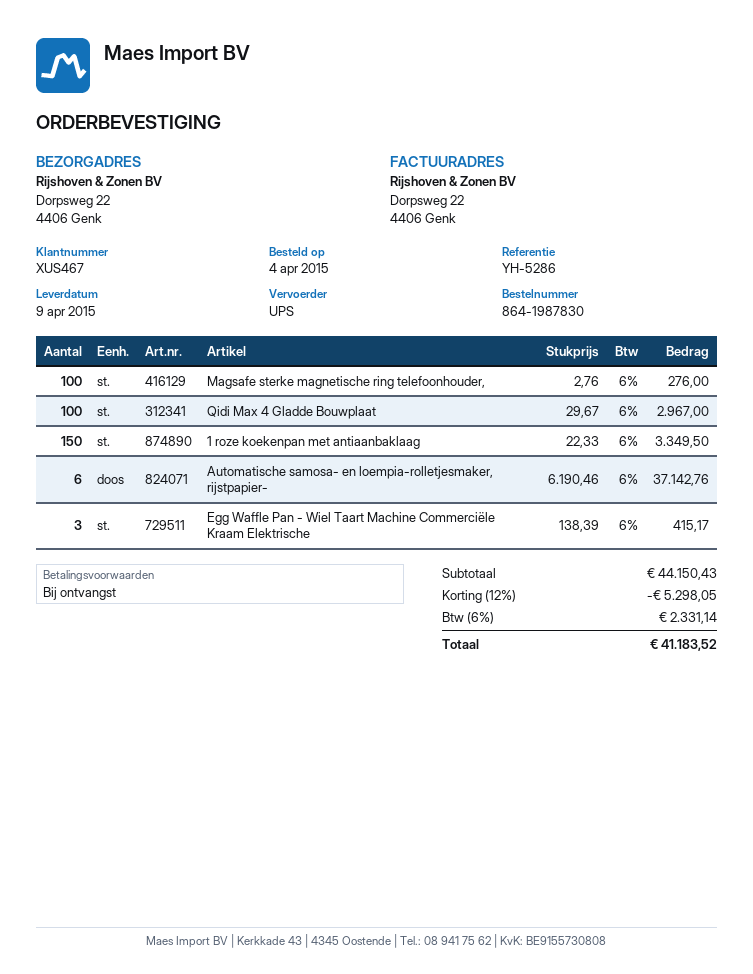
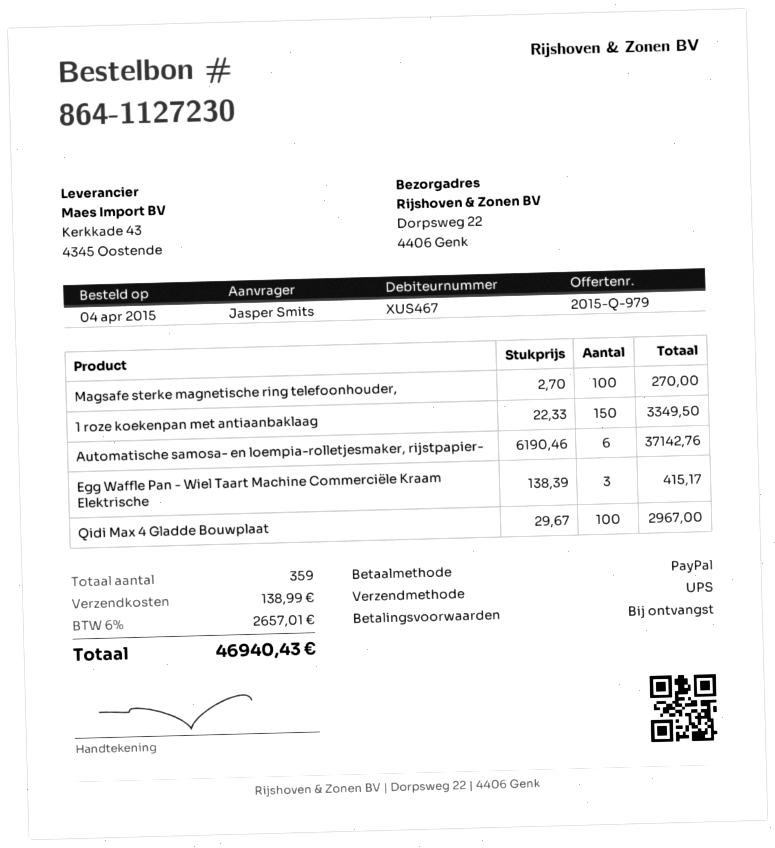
order number: 864-1987830 -> 864-1127230
Magsafe sterke magnetische ring telefoonhouder,: 100 x 2.76 = 276.00 -> 100 x 2.70 = 270.00
discount: 12% = 5298.05 -> none
shipping: none -> 138.99
tax: 6% = 2331.14 -> 6% = 2657.01
total: 41183.52 -> 46940.43

